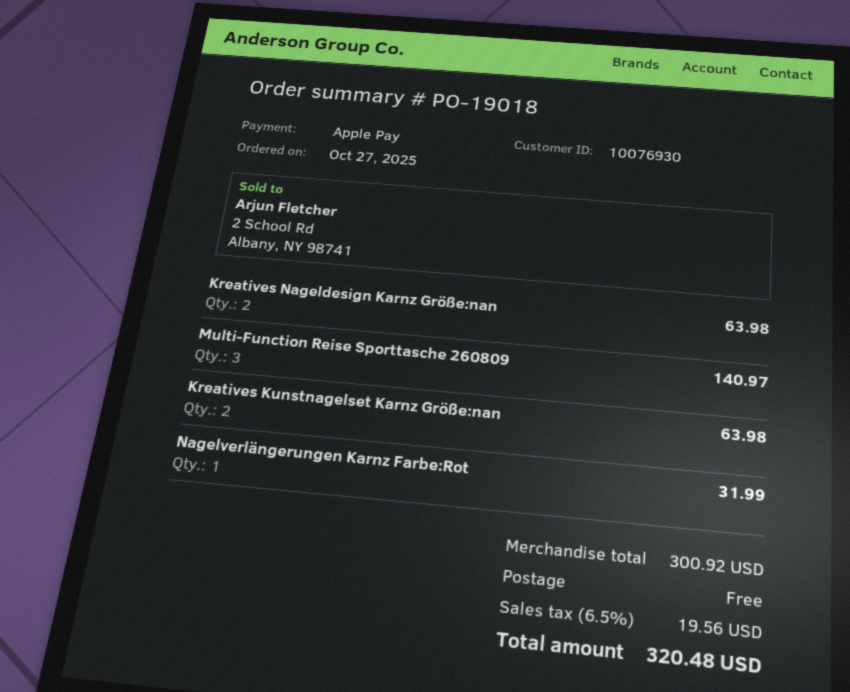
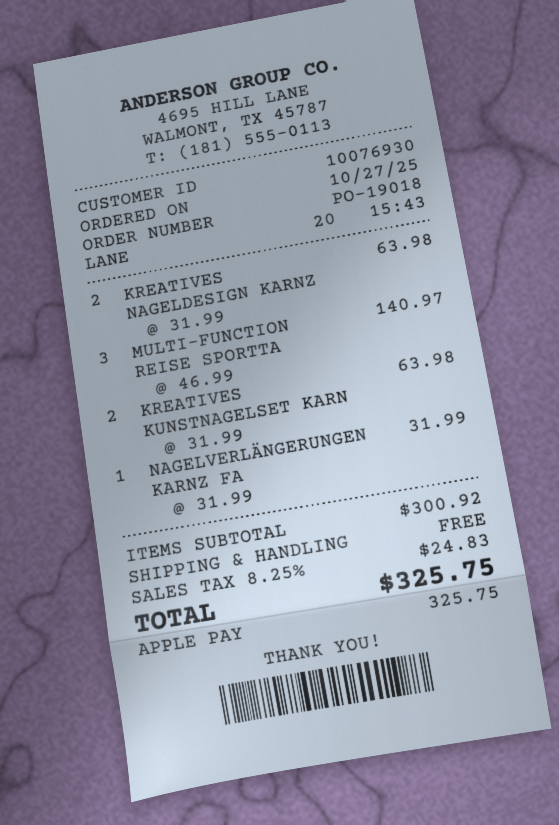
tax: 6.5% = 19.56 -> 8.25% = 24.83
total: 320.48 -> 325.75

